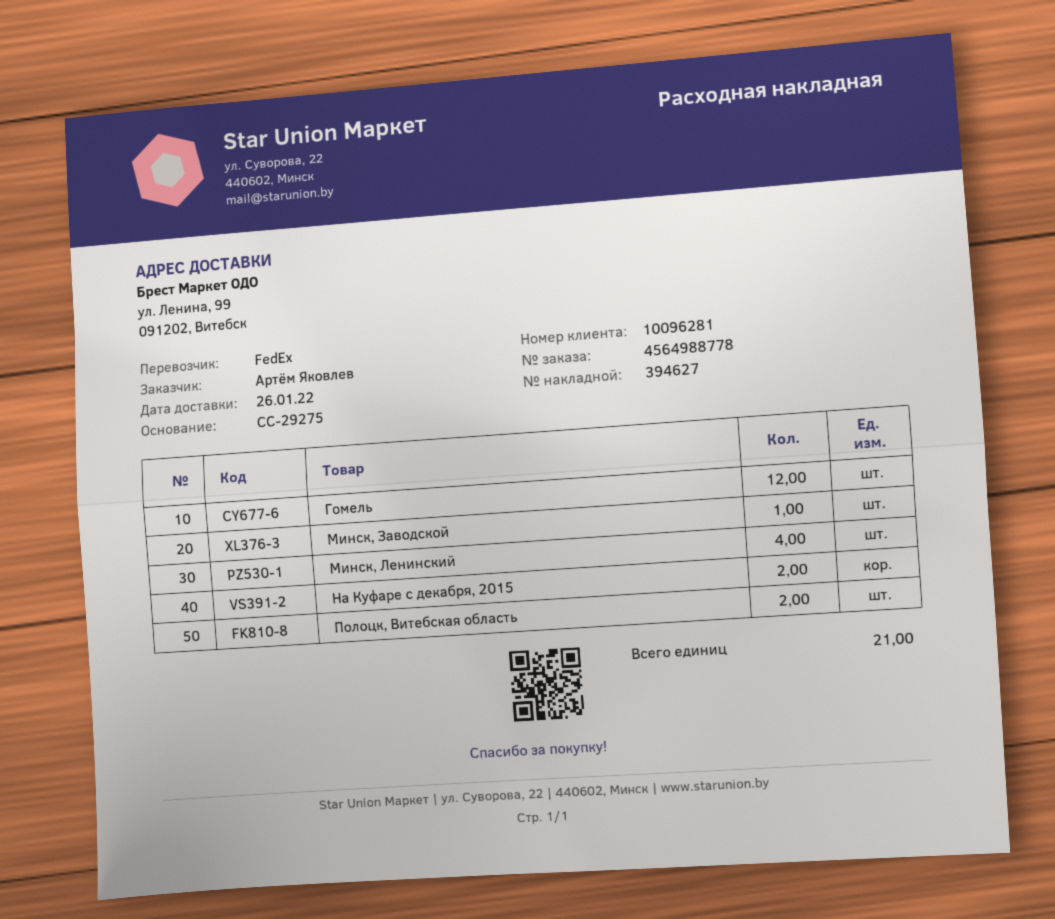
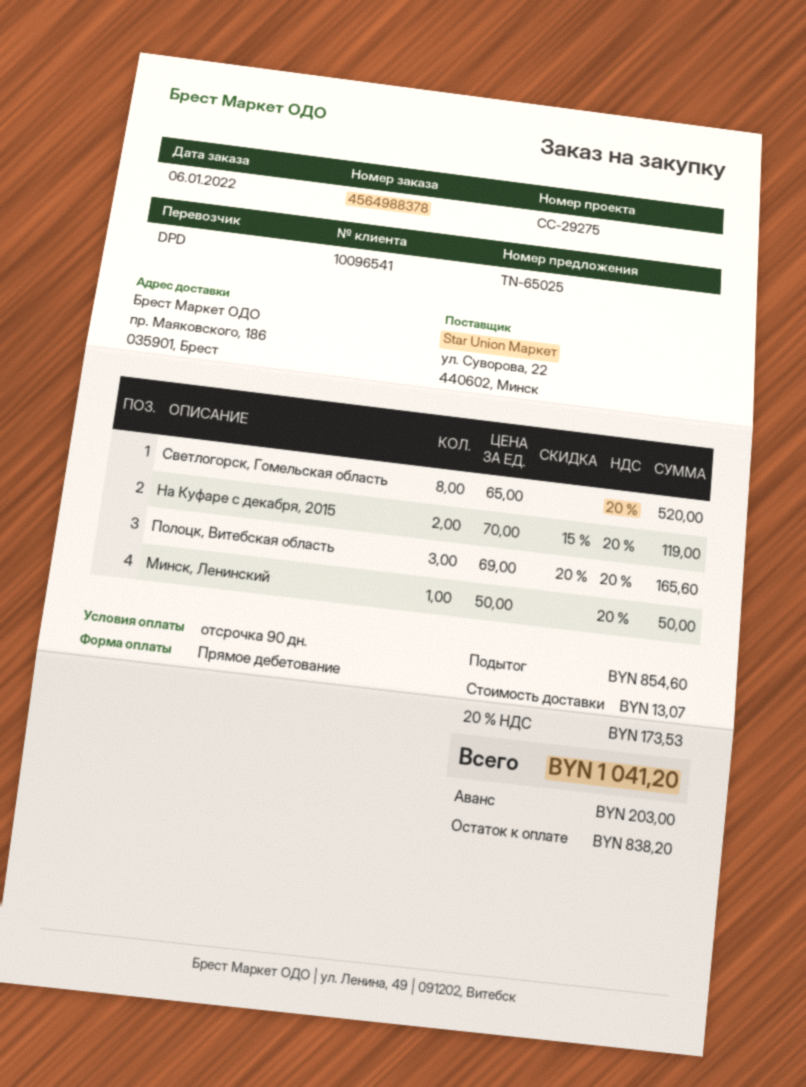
order number: 4564988778 -> 4564988378
customer number: 10096281 -> 10096541
shipping method: FedEx -> DPD
ship to: ул. Ленина, 99, 091202, Витебск -> пр. Маяковского, 186, 035901, Брест
Гомель: 12 -> none
Минск, Заводской: 1 -> none
Минск, Ленинский: 4 -> 1
Полоцк, Витебская область: 2 -> 3
Светлогорск, Гомельская область: none -> 8

